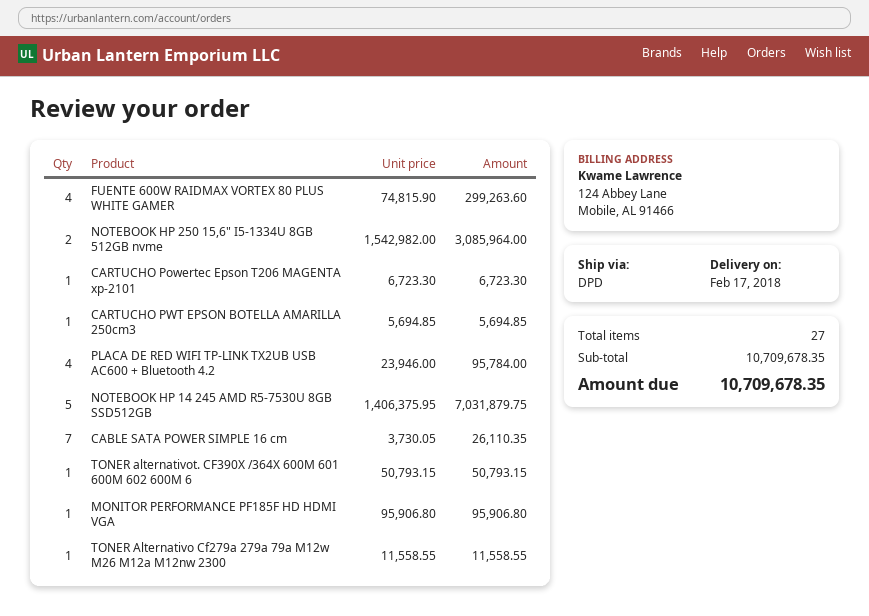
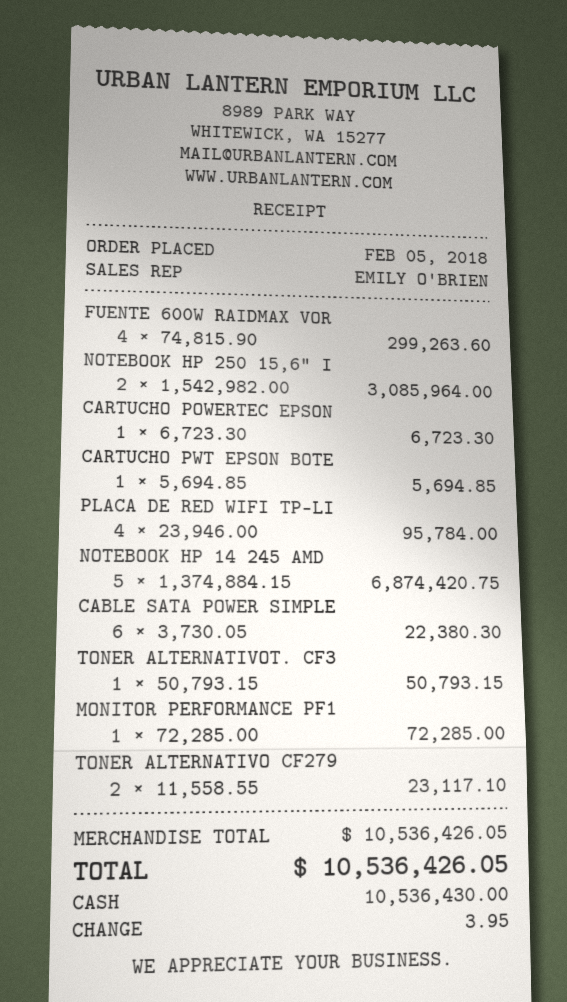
NOTEBOOK HP 14 245 AMD R5-7530U 8GB SSD512GB: 5 x 1406375.95 = 7031879.75 -> 5 x 1374884.15 = 6874420.75
CABLE SATA POWER SIMPLE 16 cm: 7 x 3730.05 = 26110.35 -> 6 x 3730.05 = 22380.30
MONITOR PERFORMANCE PF185F HD HDMI VGA: 1 x 95906.80 = 95906.80 -> 1 x 72285.00 = 72285.00
TONER Alternativo Cf279a 279a 79a M12w M26 M12a M12nw 2300: 1 x 11558.55 = 11558.55 -> 2 x 11558.55 = 23117.10
subtotal: 10709678.35 -> 10536426.05
total: 10709678.35 -> 10536426.05

